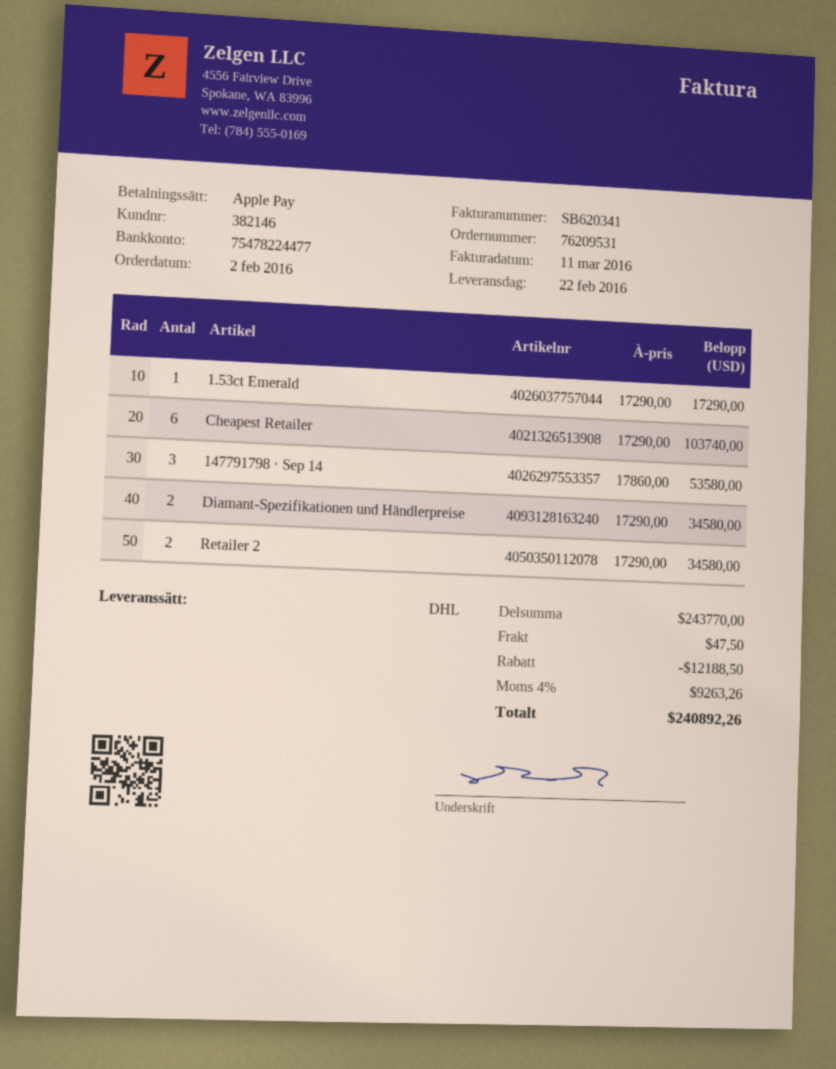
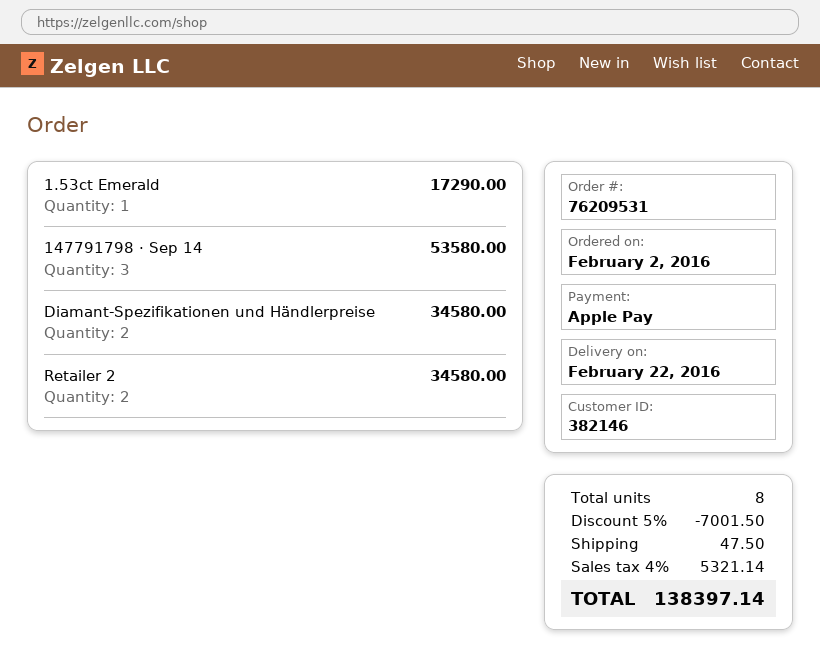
Cheapest Retailer: 6 for 103740.00 -> none
discount: 12188.50 -> 7001.50
tax: 4% = 9263.26 -> 4% = 5321.14
total: 240892.26 -> 138397.14

